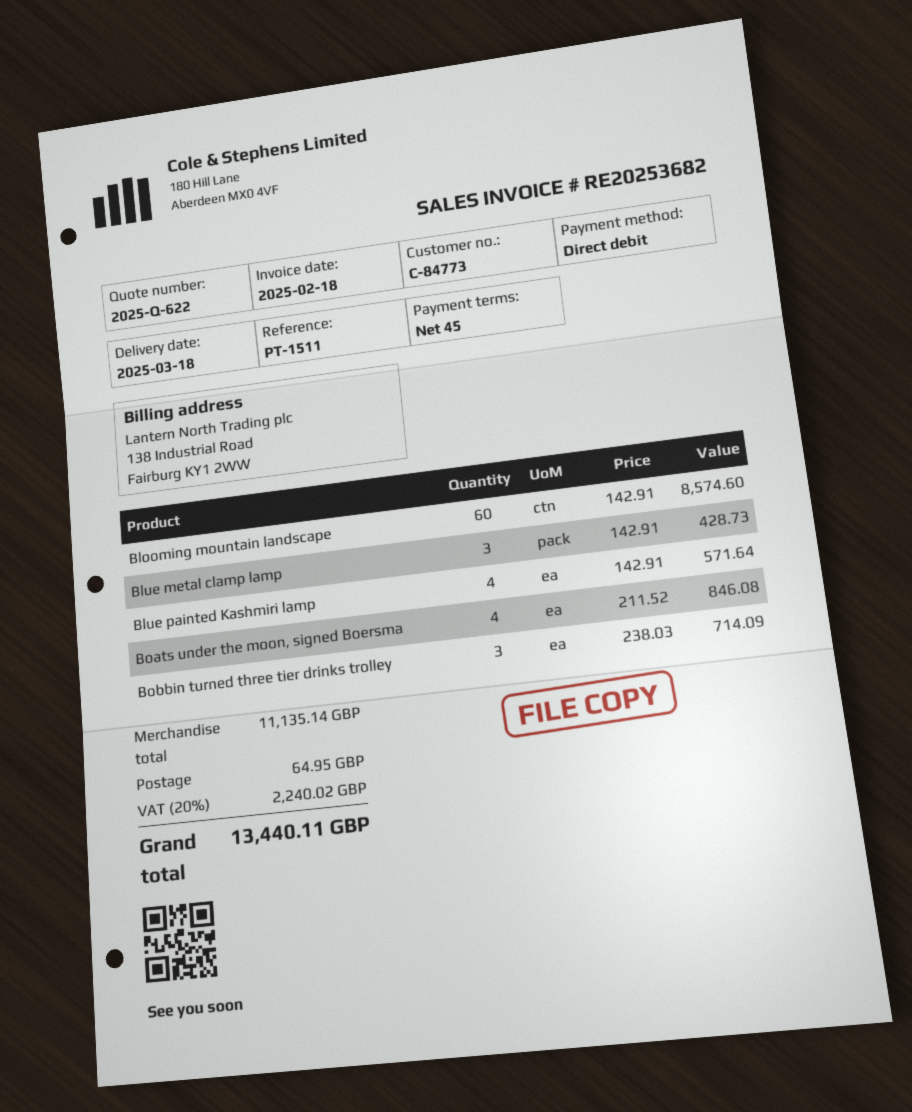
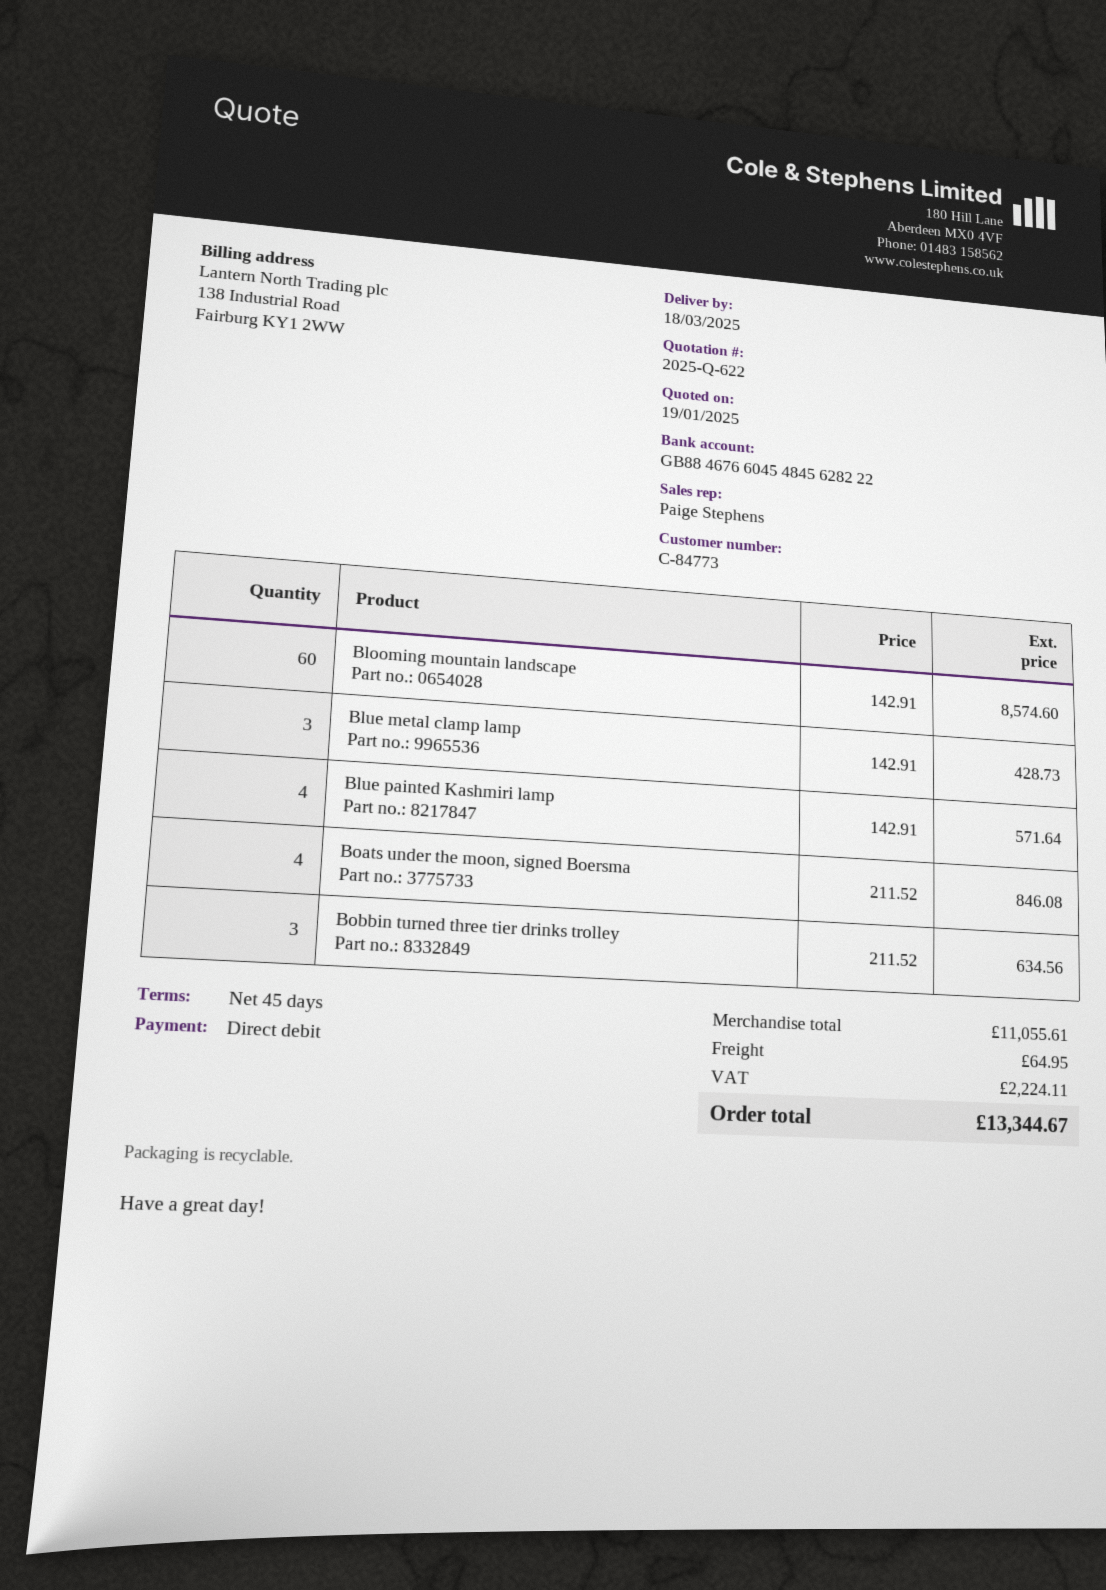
Bobbin turned three tier drinks trolley: 3 x 238.03 = 714.09 -> 3 x 211.52 = 634.56
subtotal: 11135.14 -> 11055.61
tax: 2240.02 -> 2224.11
total: 13440.11 -> 13344.67

